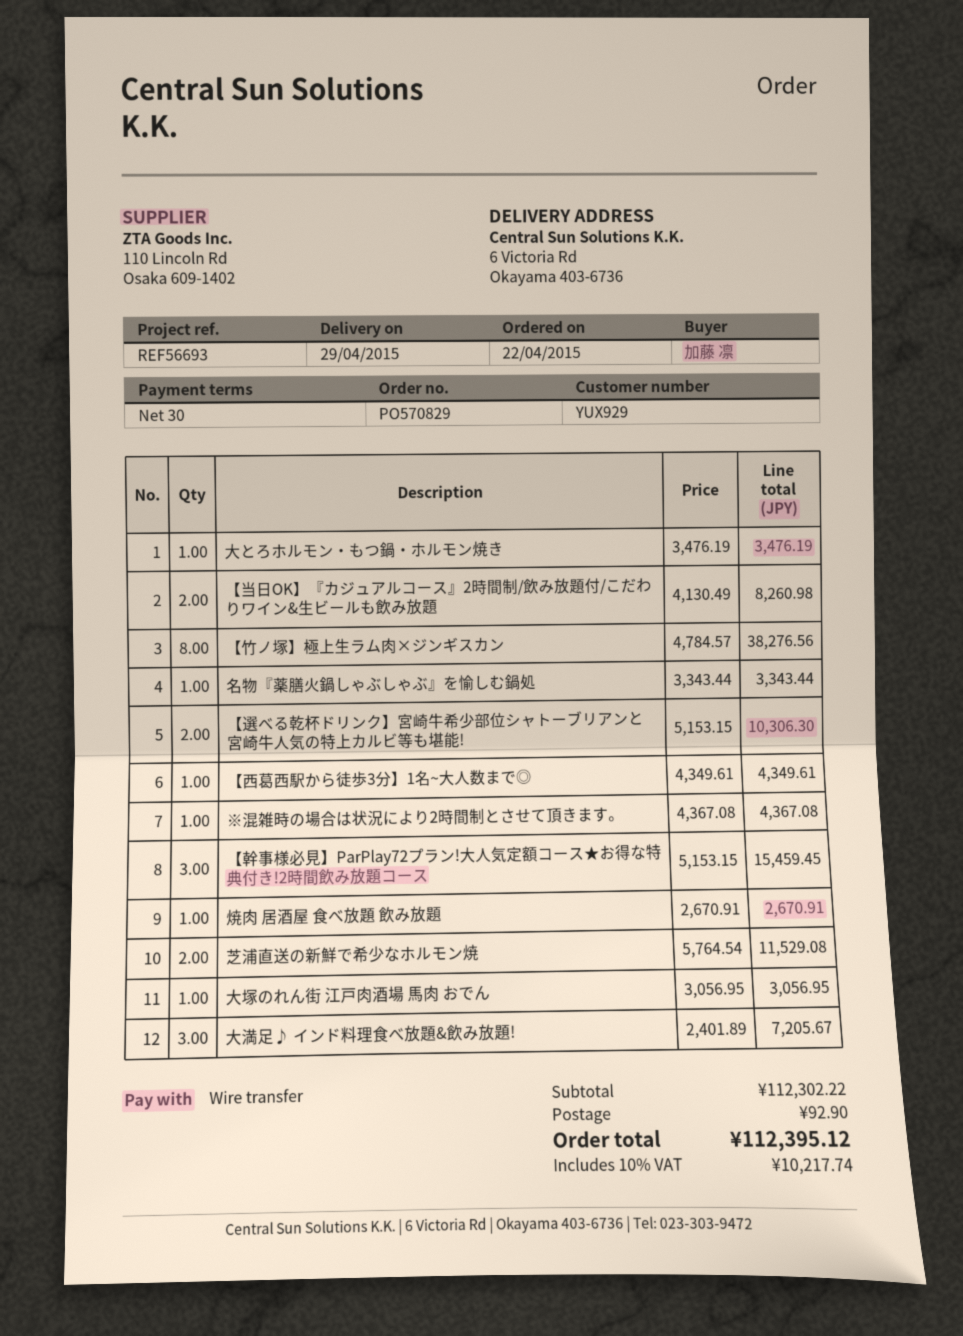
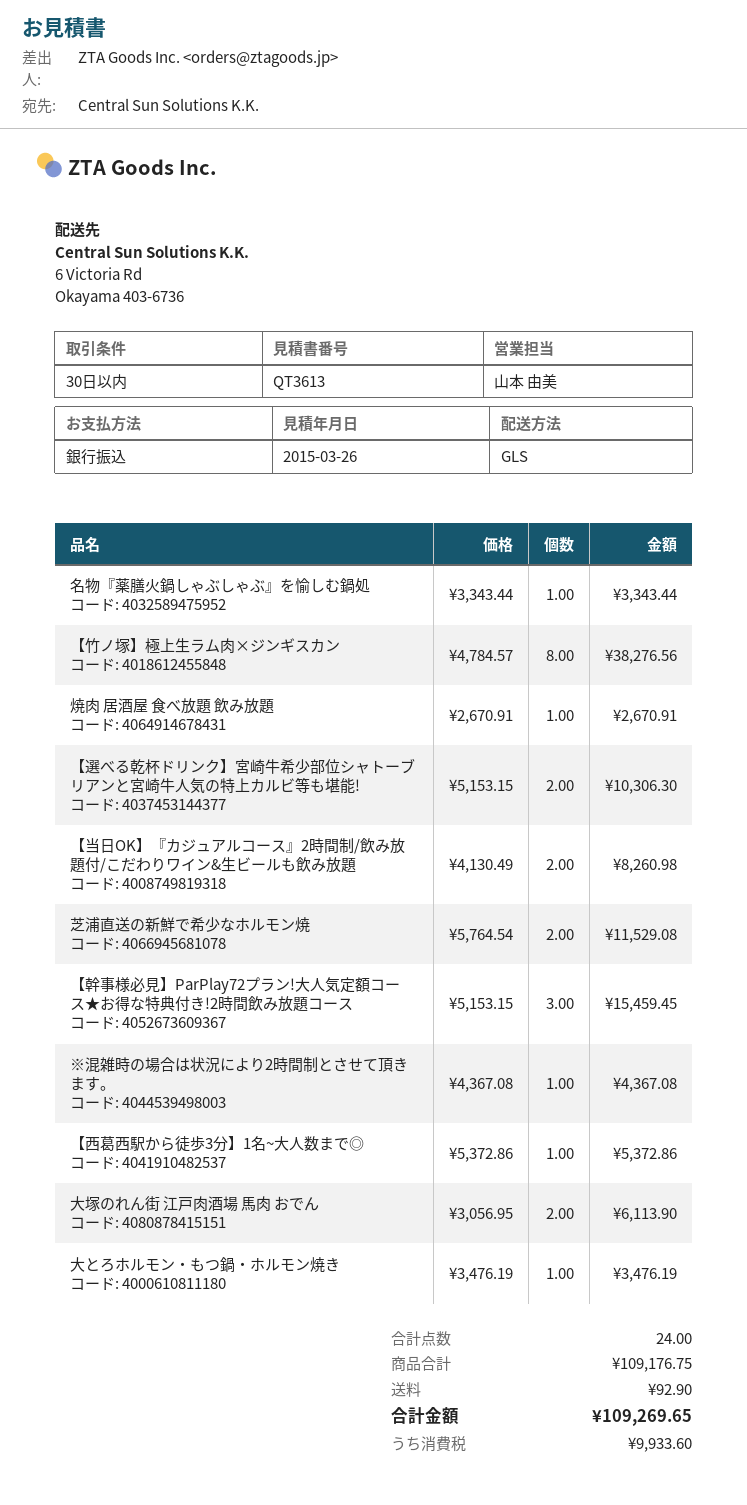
【西葛西駅から徒歩3分】1名~大人数まで◎: 1 x 4349.61 = 4349.61 -> 1 x 5372.86 = 5372.86
大塚のれん街 江戸肉酒場 馬肉 おでん: 1 x 3056.95 = 3056.95 -> 2 x 3056.95 = 6113.90
大満足♪ インド料理食べ放題&飲み放題!: 3 x 2401.89 = 7205.67 -> none
subtotal: 112302.22 -> 109176.75
tax: 10217.74 -> 9933.60
total: 112395.12 -> 109269.65

